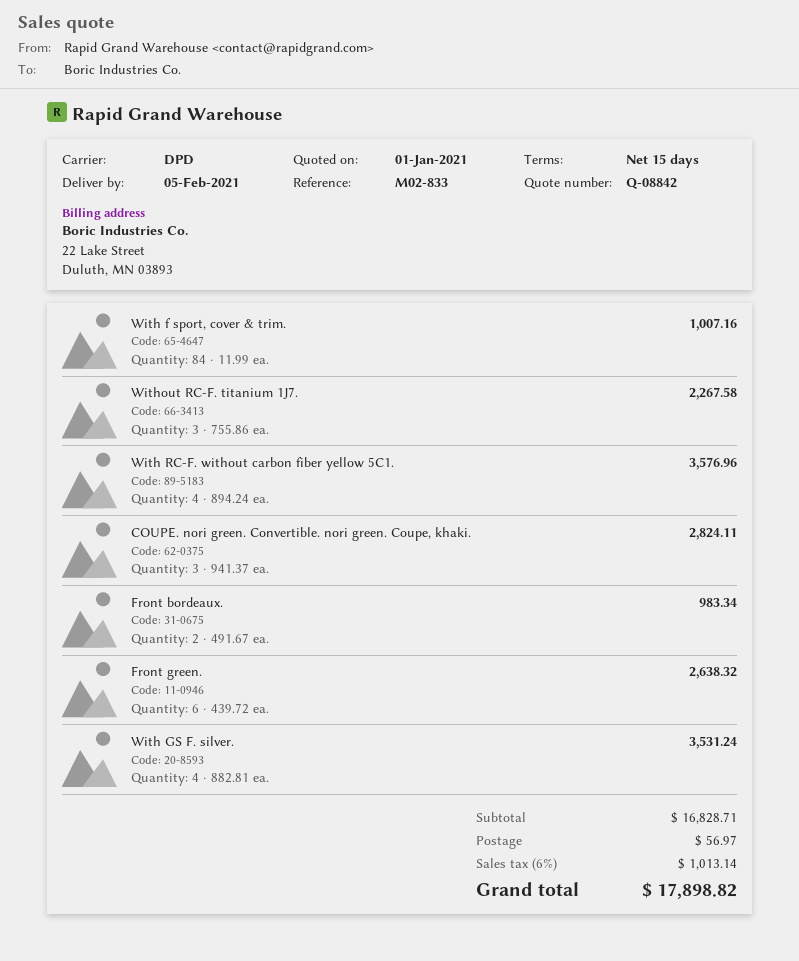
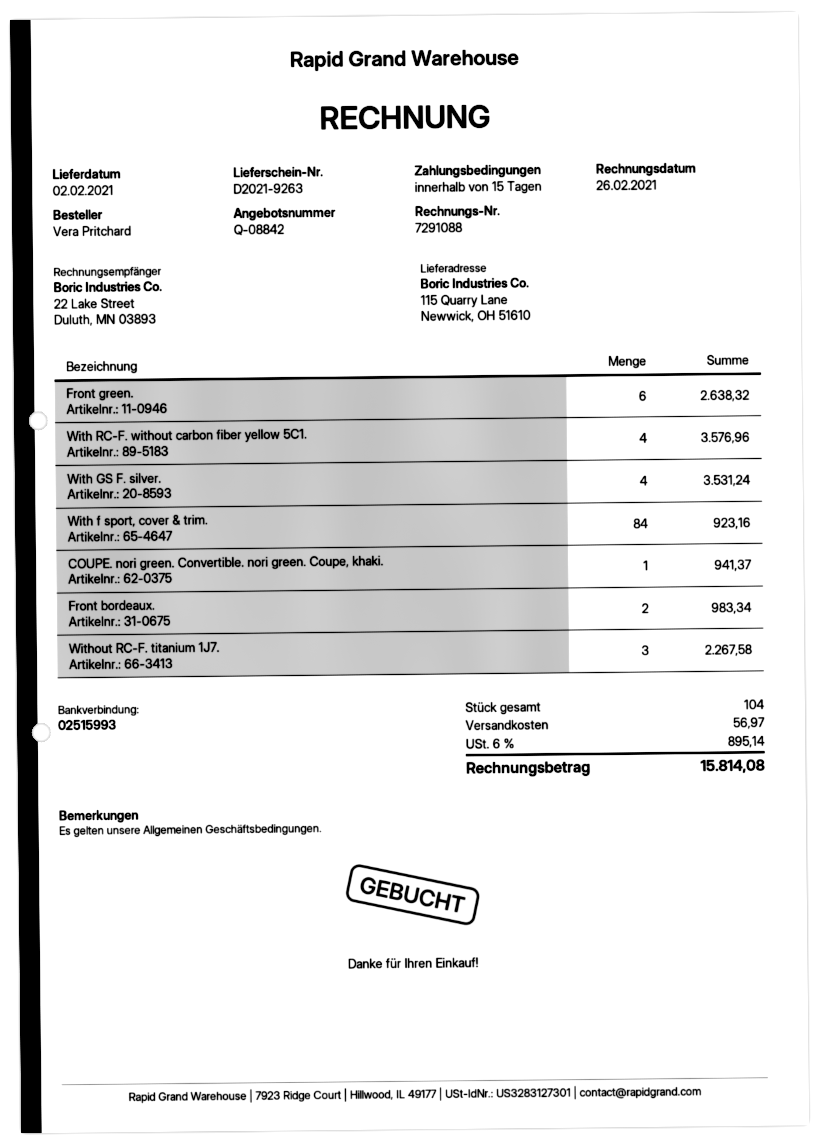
delivery date: 2021-02-05 -> 2021-02-02
With f sport, cover & trim.: 84 for 1007.16 -> 84 for 923.16
COUPE. nori green. Convertible. nori green. Coupe, khaki.: 3 for 2824.11 -> 1 for 941.37
tax: 6% = 1013.14 -> 6% = 895.14
total: 17898.82 -> 15814.08

